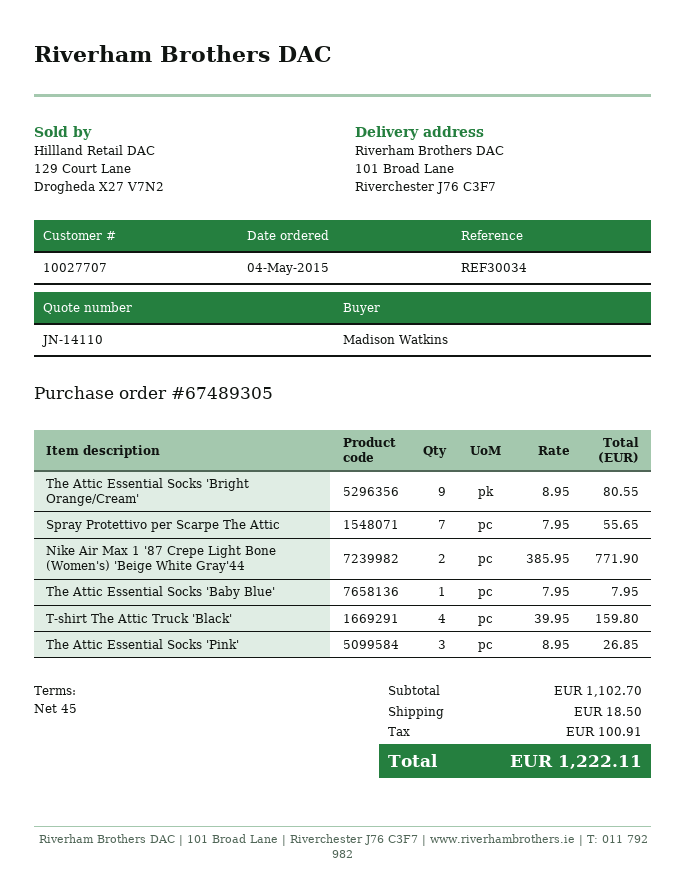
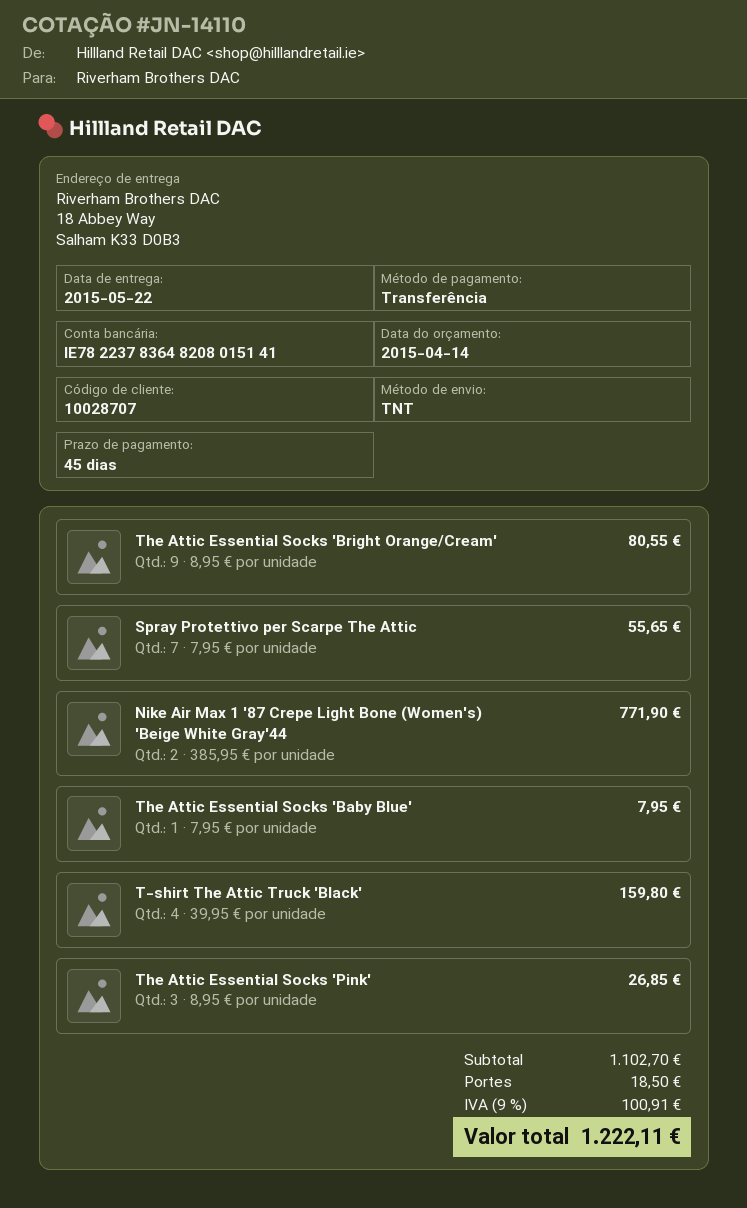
customer number: 10027707 -> 10028707
ship to: 101 Broad Lane, Riverchester J76 C3F7 -> 18 Abbey Way, Salham K33 D0B3

